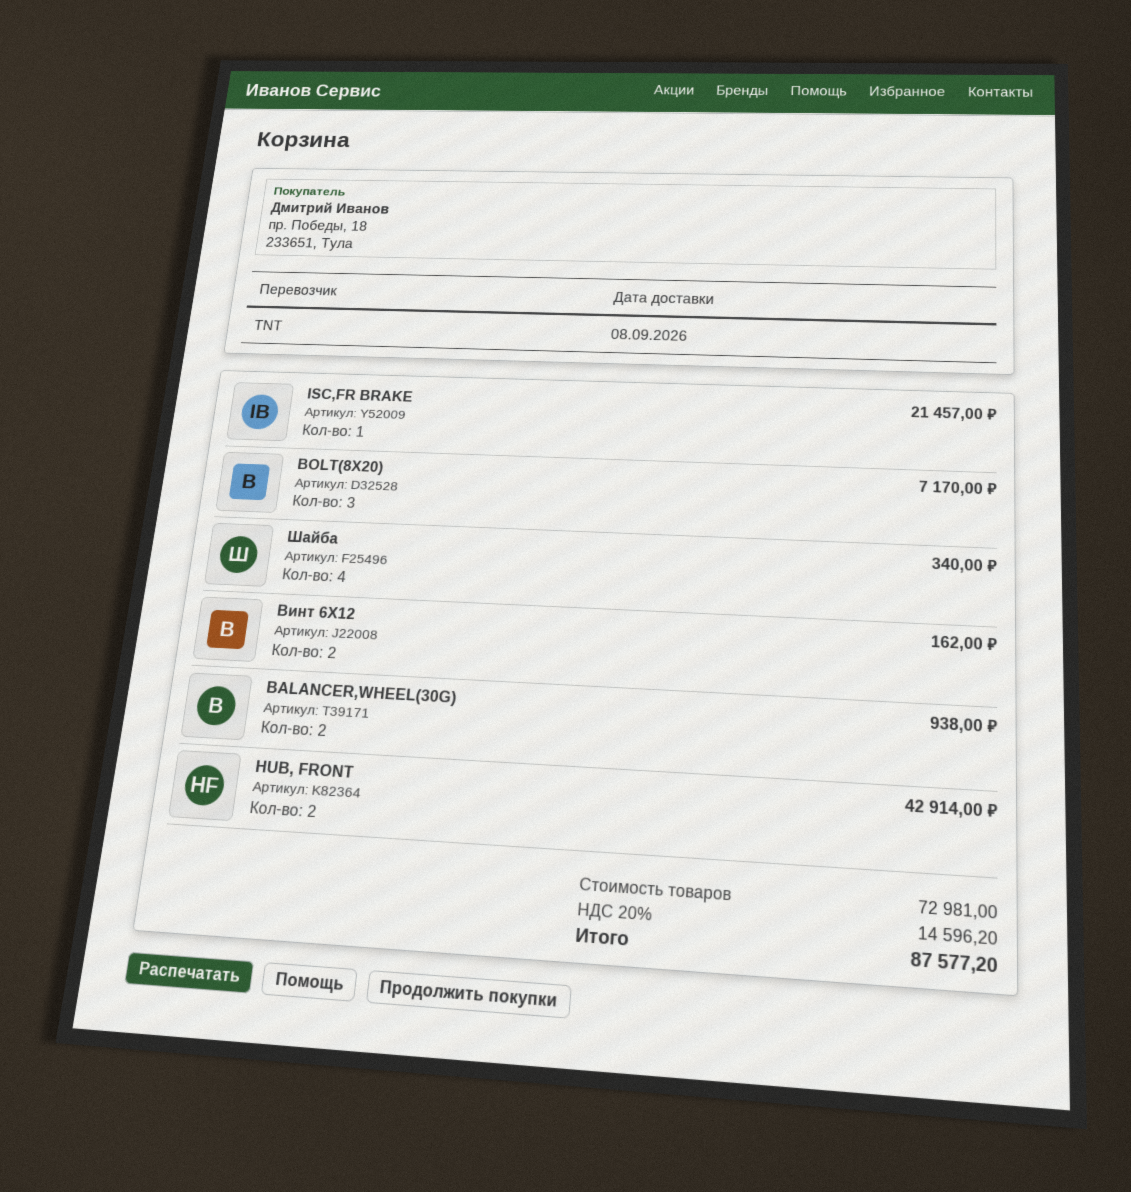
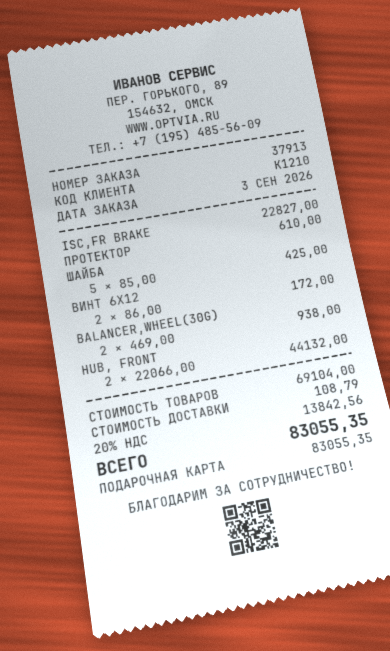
ISC,FR BRAKE: 1 for 21457.00 -> 1 for 22827.00
BOLT(8X20): 3 for 7170.00 -> none
Шайба: 4 for 340.00 -> 5 for 425.00
Винт 6X12: 2 for 162.00 -> 2 for 172.00
HUB, FRONT: 2 for 42914.00 -> 2 for 44132.00
ПРОТЕКТОР: none -> 1 for 610.00
subtotal: 72981.00 -> 69104.00
shipping: none -> 108.79
tax: 20% = 14596.20 -> 20% = 13842.56
total: 87577.20 -> 83055.35

